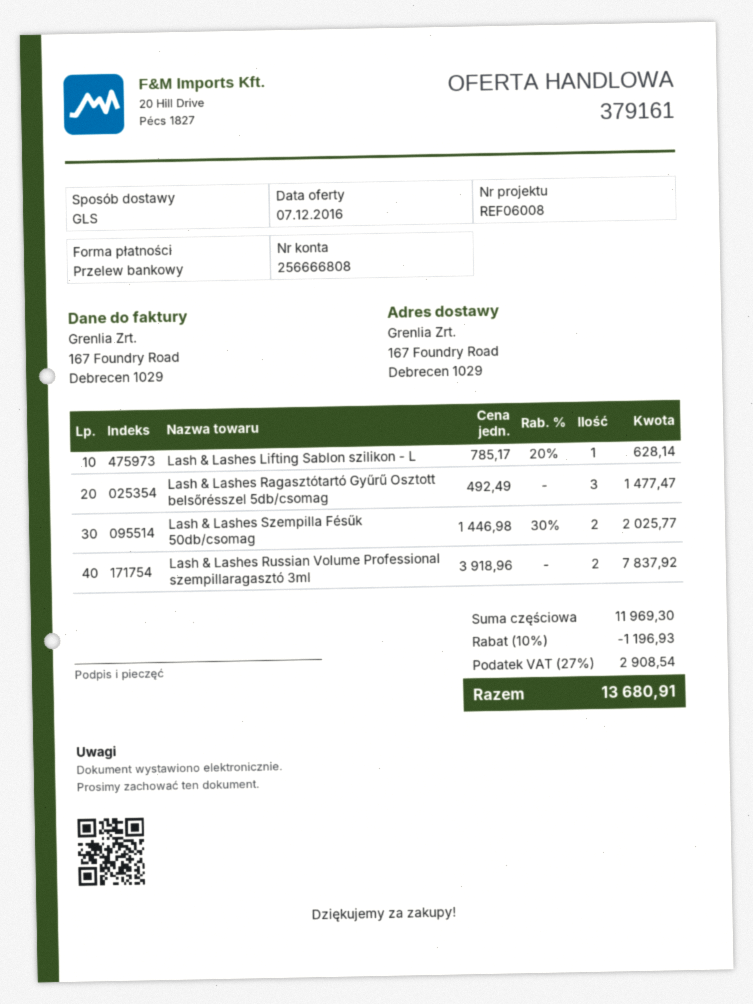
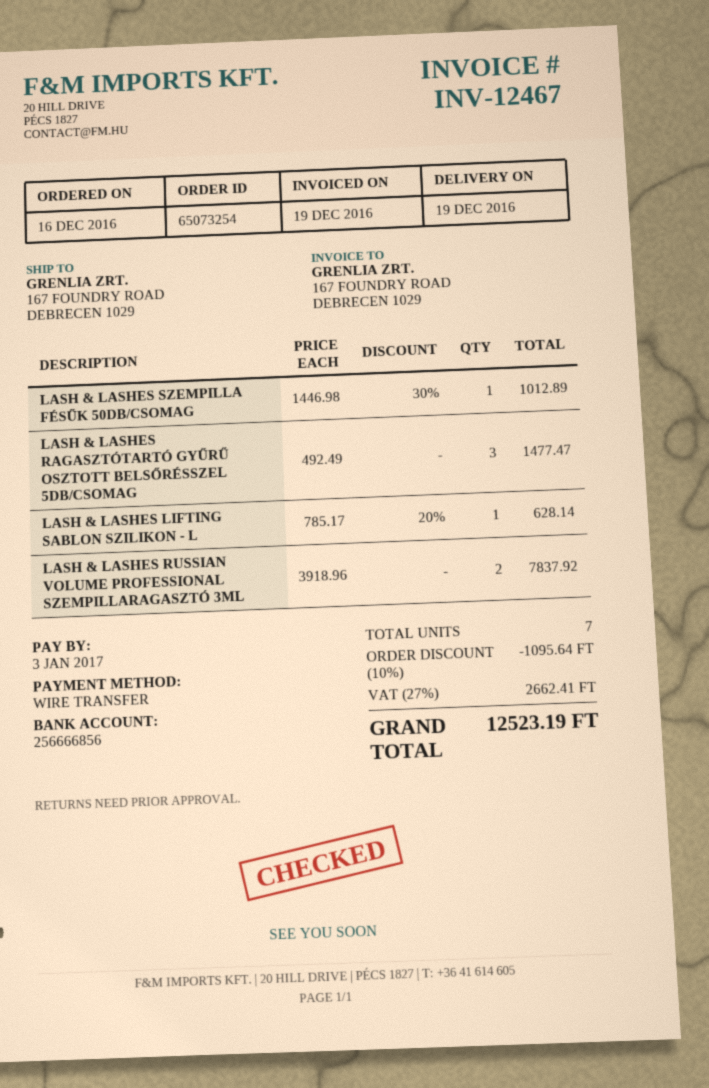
bank account: 256666808 -> 256666856
Lash & Lashes Szempilla Fésűk 50db/csomag: 2 x 1446.98 - 30% = 2025.77 -> 1 x 1446.98 - 30% = 1012.89
discount: 10% = 1196.93 -> 10% = 1095.64
tax: 27% = 2908.54 -> 27% = 2662.41
total: 13680.91 -> 12523.19

